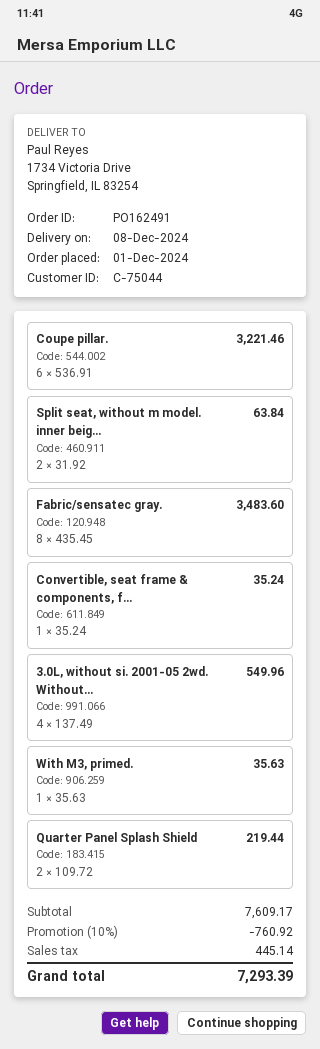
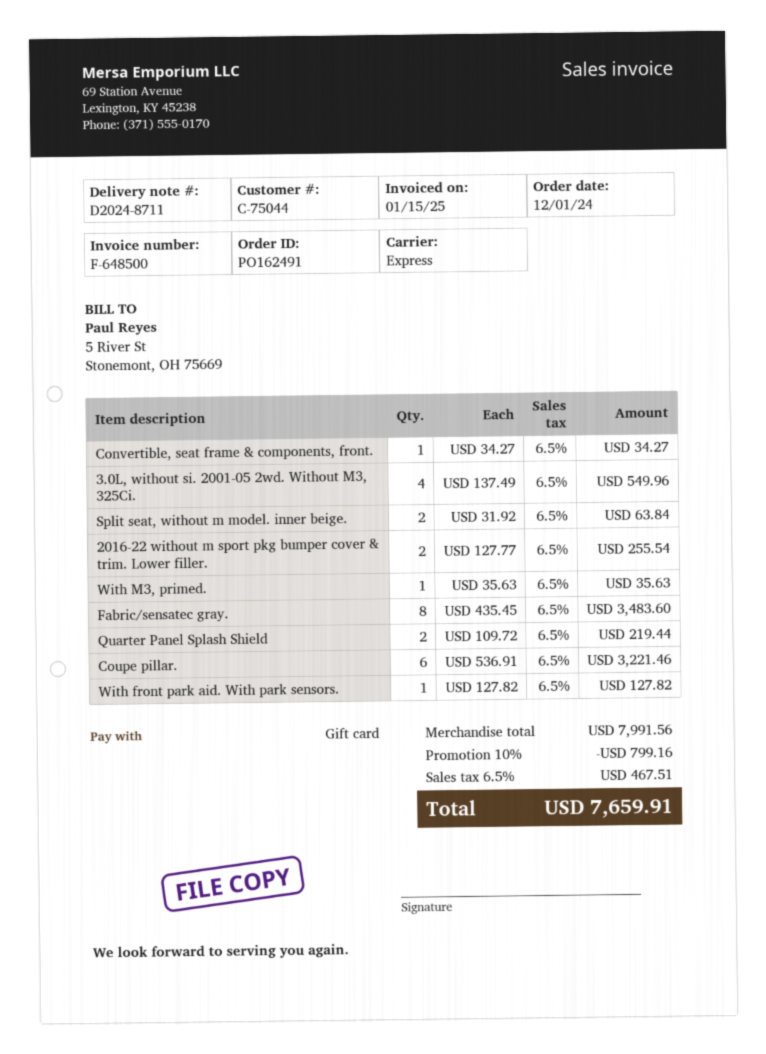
Convertible, seat frame & components, f...: 1 x 35.24 = 35.24 -> 1 x 34.27 = 34.27
2016-22 without m sport pkg bumper cover & trim. Lower filler.: none -> 2 x 127.77 = 255.54
With front park aid. With park sensors.: none -> 1 x 127.82 = 127.82
subtotal: 7609.17 -> 7991.56
discount: 10% = 760.92 -> 10% = 799.16
tax: 445.14 -> 467.51
total: 7293.39 -> 7659.91

